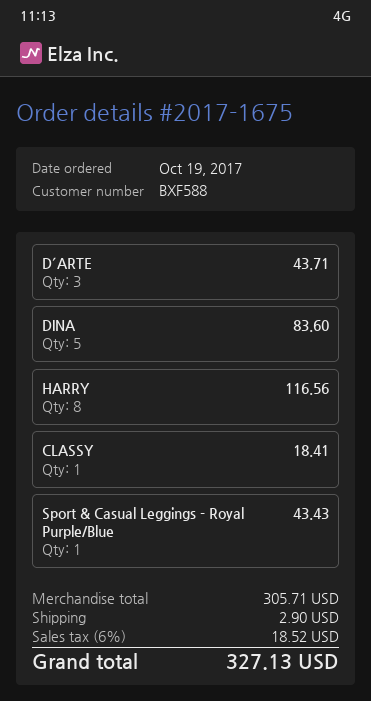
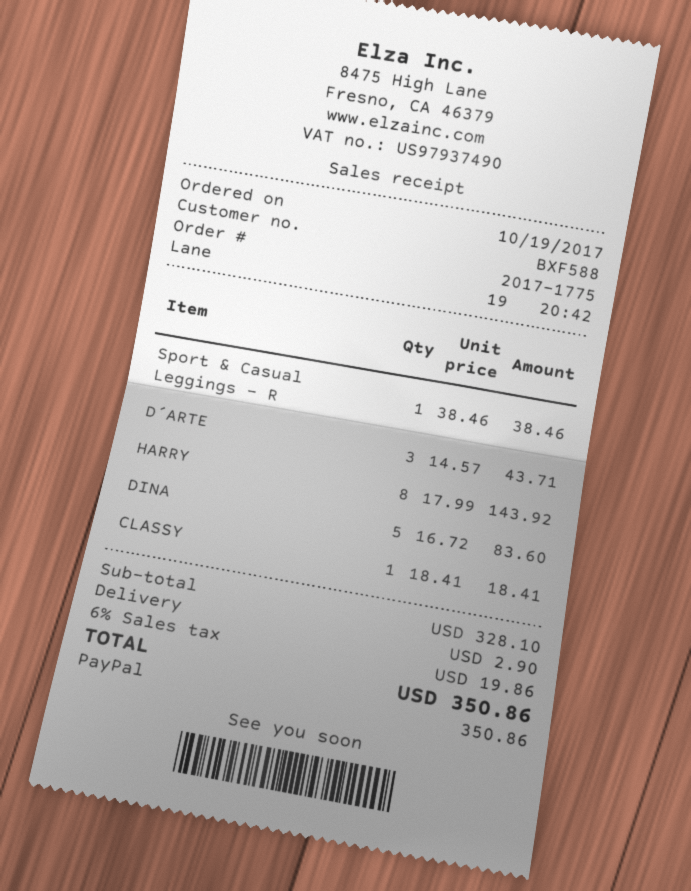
order number: 2017-1675 -> 2017-1775
HARRY: 8 for 116.56 -> 8 for 143.92
Sport & Casual Leggings - Royal Purple/Blue: 1 for 43.43 -> 1 for 38.46
subtotal: 305.71 -> 328.10
tax: 6% = 18.52 -> 6% = 19.86
total: 327.13 -> 350.86

